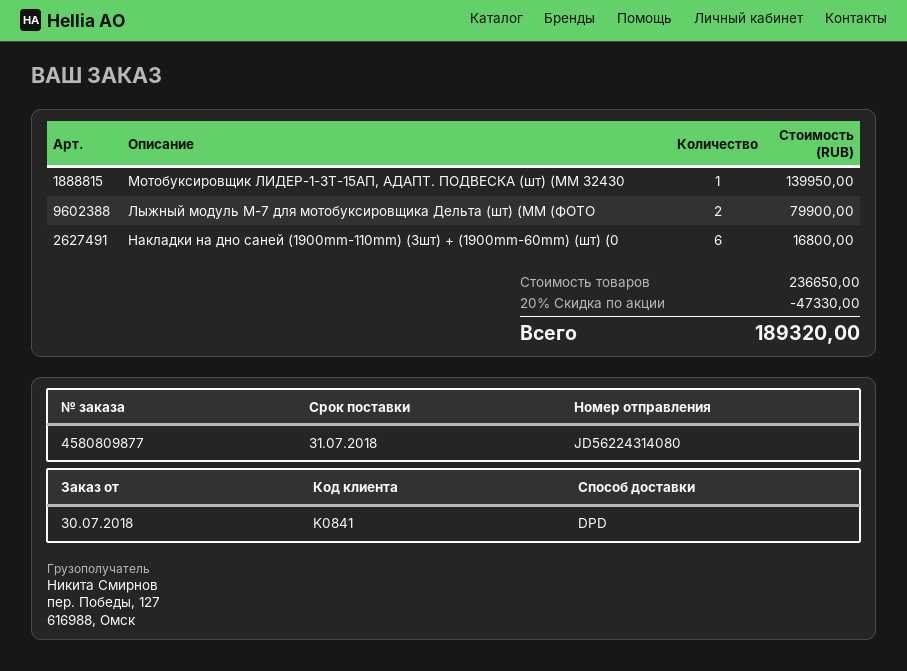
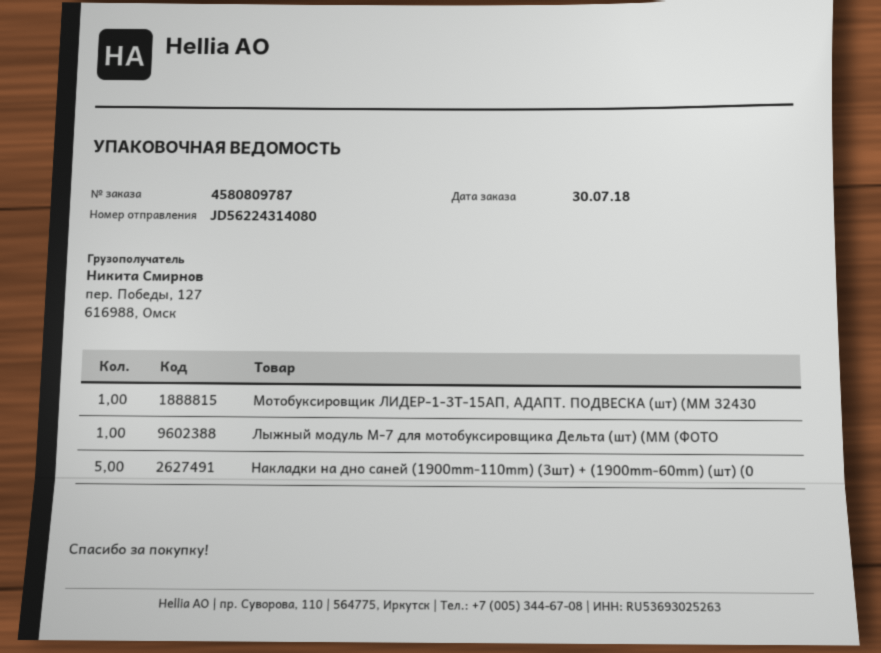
order number: 4580809877 -> 4580809787
Лыжный модуль M-7 для мотобуксировщика Дельта (шт) (MM (ФОТО: 2 -> 1
Накладки на дно саней (1900mm-110mm) (3шт) + (1900mm-60mm) (шт) (0: 6 -> 5

